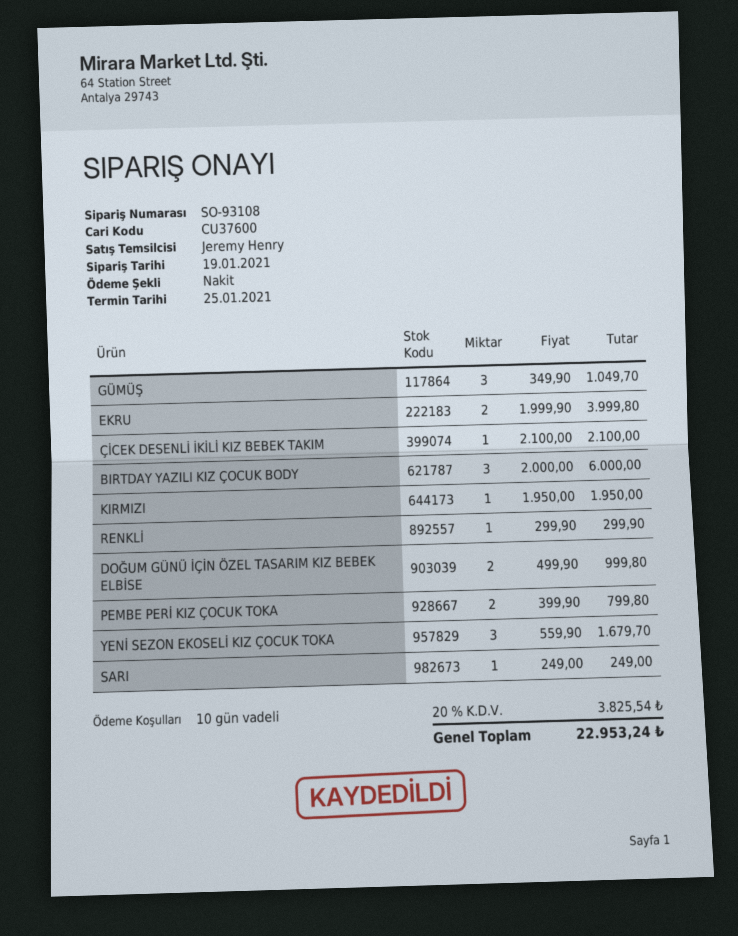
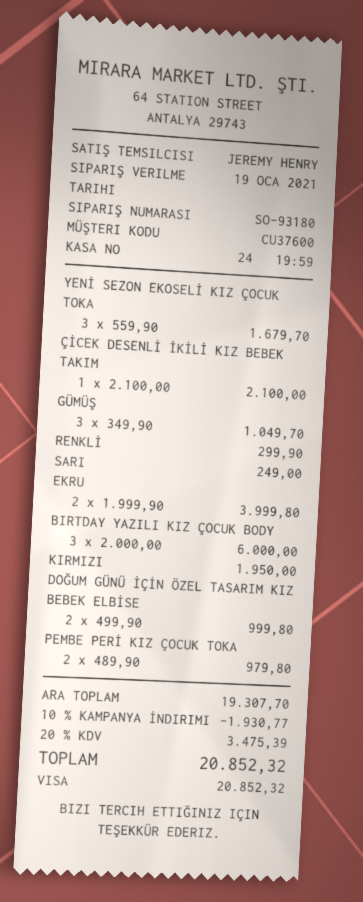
order number: SO-93108 -> SO-93180
payment method: cash -> Visa
PEMBE PERİ KIZ ÇOCUK TOKA: 2 x 399.90 = 799.80 -> 2 x 489.90 = 979.80
discount: none -> 10% = 1930.77
tax: 20% = 3825.54 -> 20% = 3475.39
total: 22953.24 -> 20852.32

